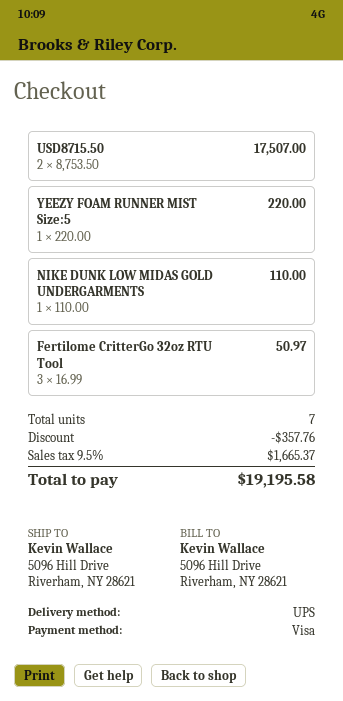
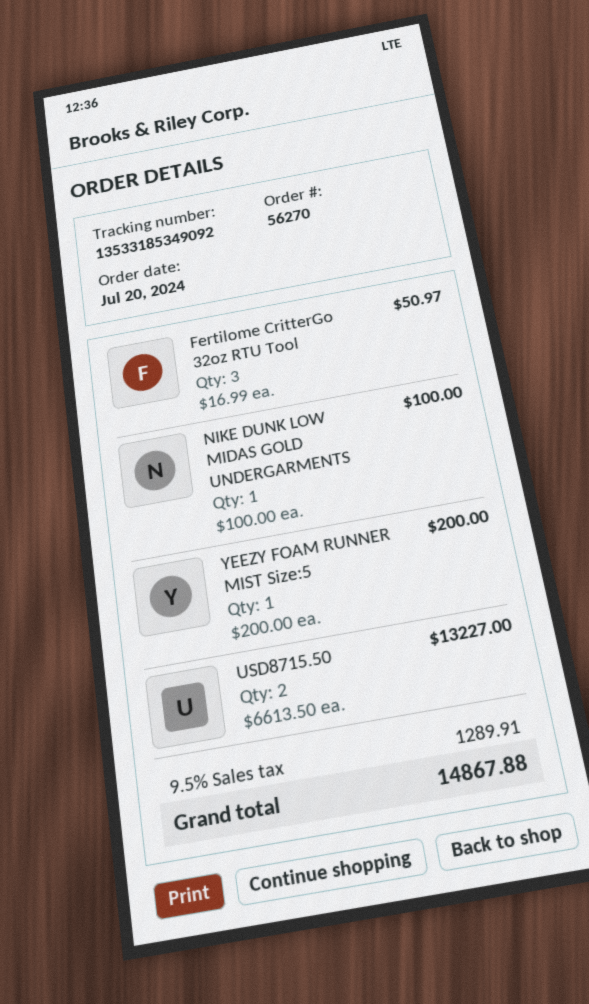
USD8715.50: 2 x 8753.50 = 17507.00 -> 2 x 6613.50 = 13227.00
YEEZY FOAM RUNNER MIST Size:5: 1 x 220.00 = 220.00 -> 1 x 200.00 = 200.00
NIKE DUNK LOW MIDAS GOLD UNDERGARMENTS: 1 x 110.00 = 110.00 -> 1 x 100.00 = 100.00
discount: 357.76 -> none
tax: 9.5% = 1665.37 -> 9.5% = 1289.91
total: 19195.58 -> 14867.88

